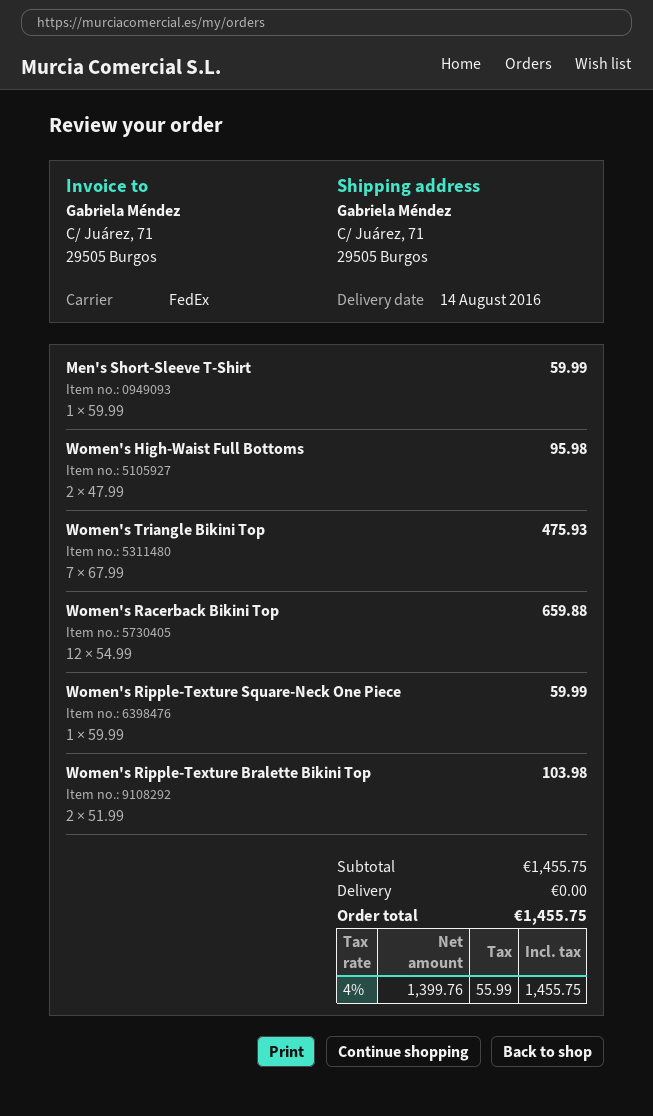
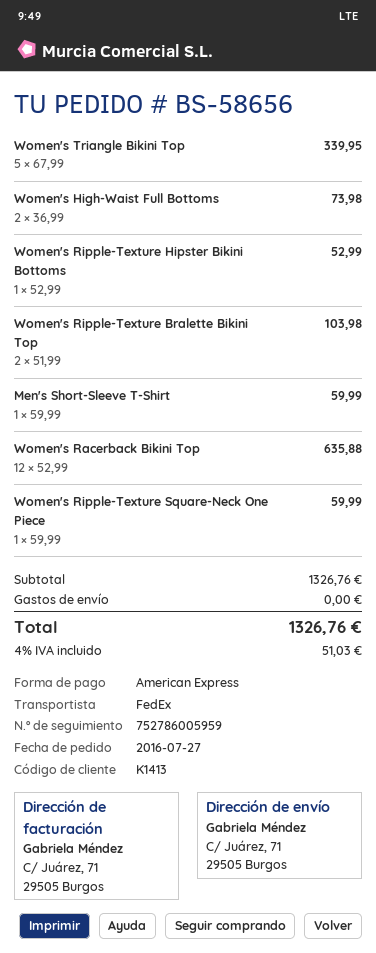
Women's High-Waist Full Bottoms: 2 x 47.99 = 95.98 -> 2 x 36.99 = 73.98
Women's Triangle Bikini Top: 7 x 67.99 = 475.93 -> 5 x 67.99 = 339.95
Women's Racerback Bikini Top: 12 x 54.99 = 659.88 -> 12 x 52.99 = 635.88
Women's Ripple-Texture Hipster Bikini Bottoms: none -> 1 x 52.99 = 52.99
subtotal: 1455.75 -> 1326.76
tax: 4% = 55.99 -> 4% = 51.03
total: 1455.75 -> 1326.76

